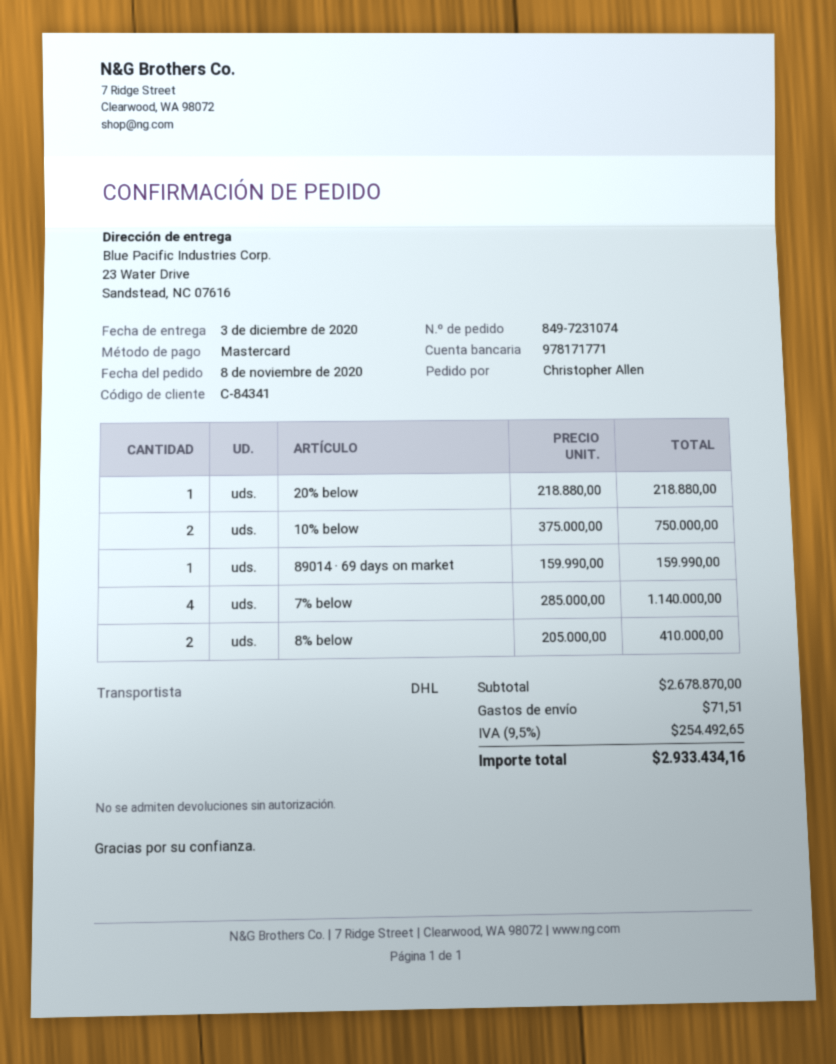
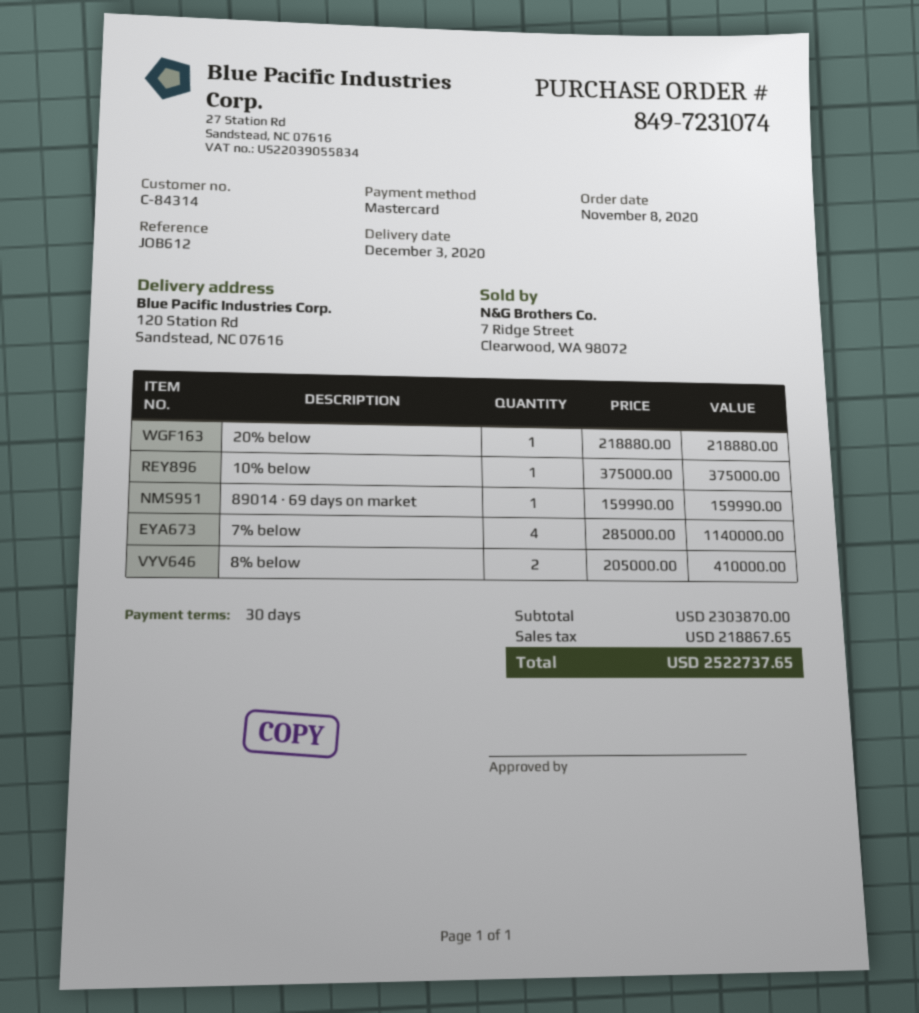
customer number: C-84341 -> C-84314
ship to: 23 Water Drive, Sandstead, NC 07616 -> 120 Station Rd, Sandstead, NC 07616
10% below: 2 x 375000.00 = 750000.00 -> 1 x 375000.00 = 375000.00
subtotal: 2678870.00 -> 2303870.00
shipping: 71.51 -> none
tax: 254492.65 -> 218867.65
total: 2933434.16 -> 2522737.65

